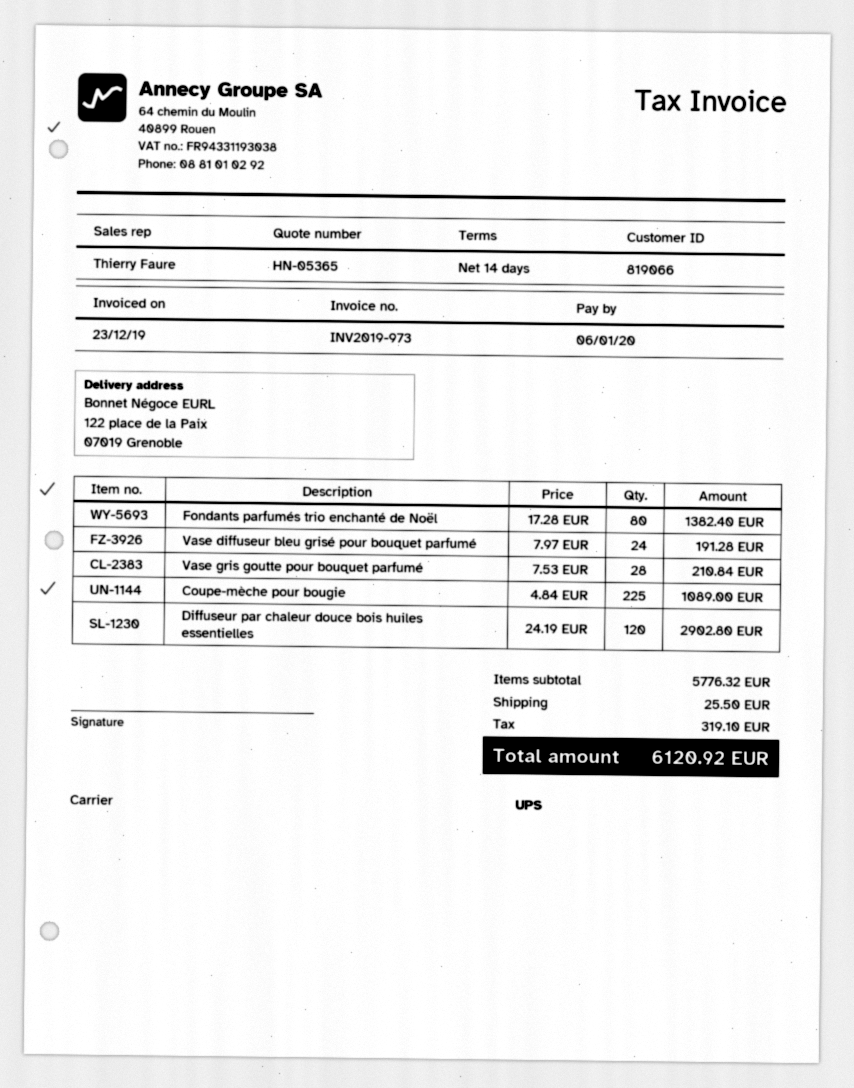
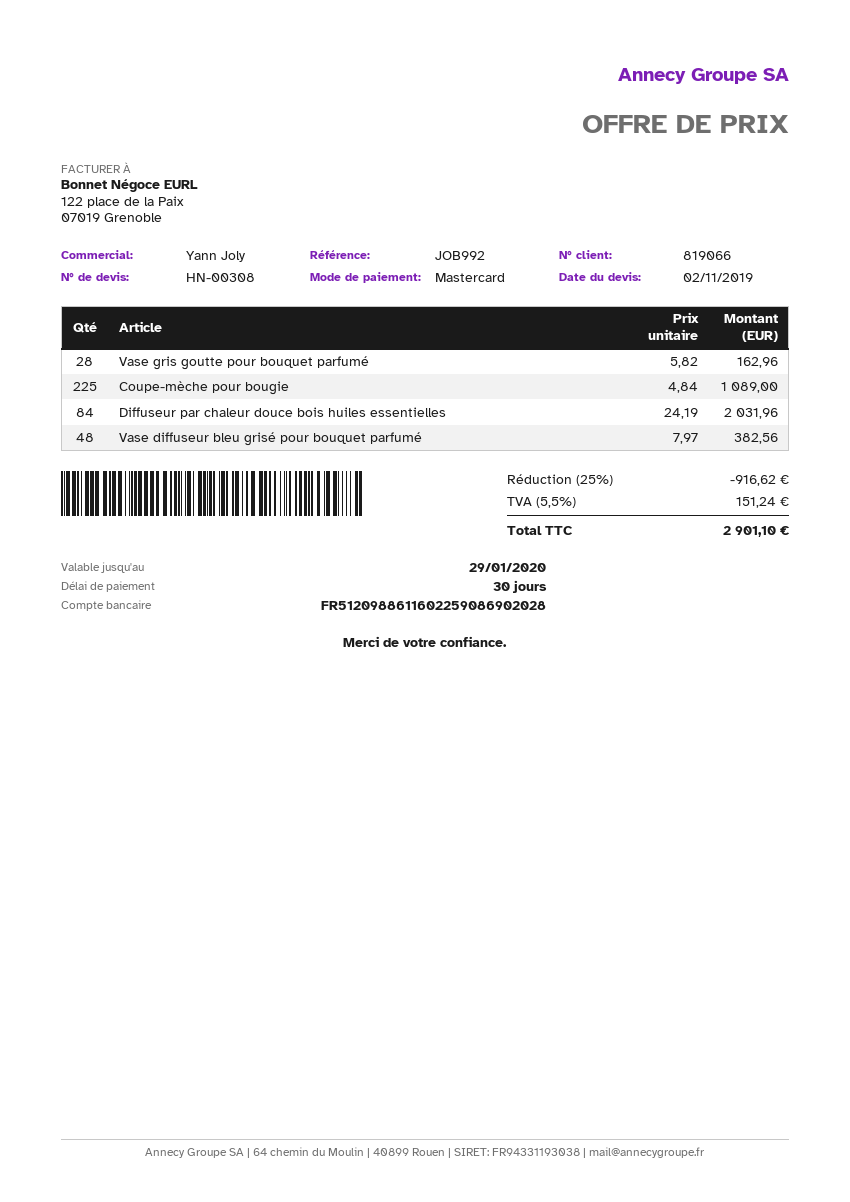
quote number: HN-05365 -> HN-00308
payment terms: 14 days -> 30 days
sales rep: Thierry Faure -> Yann Joly
Fondants parfumés trio enchanté de Noël: 80 x 17.28 = 1382.40 -> none
Vase diffuseur bleu grisé pour bouquet parfumé: 24 x 7.97 = 191.28 -> 48 x 7.97 = 382.56
Vase gris goutte pour bouquet parfumé: 28 x 7.53 = 210.84 -> 28 x 5.82 = 162.96
Diffuseur par chaleur douce bois huiles essentielles: 120 x 24.19 = 2902.80 -> 84 x 24.19 = 2031.96
discount: none -> 25% = 916.62
shipping: 25.50 -> none
tax: 319.10 -> 151.24
total: 6120.92 -> 2901.10

